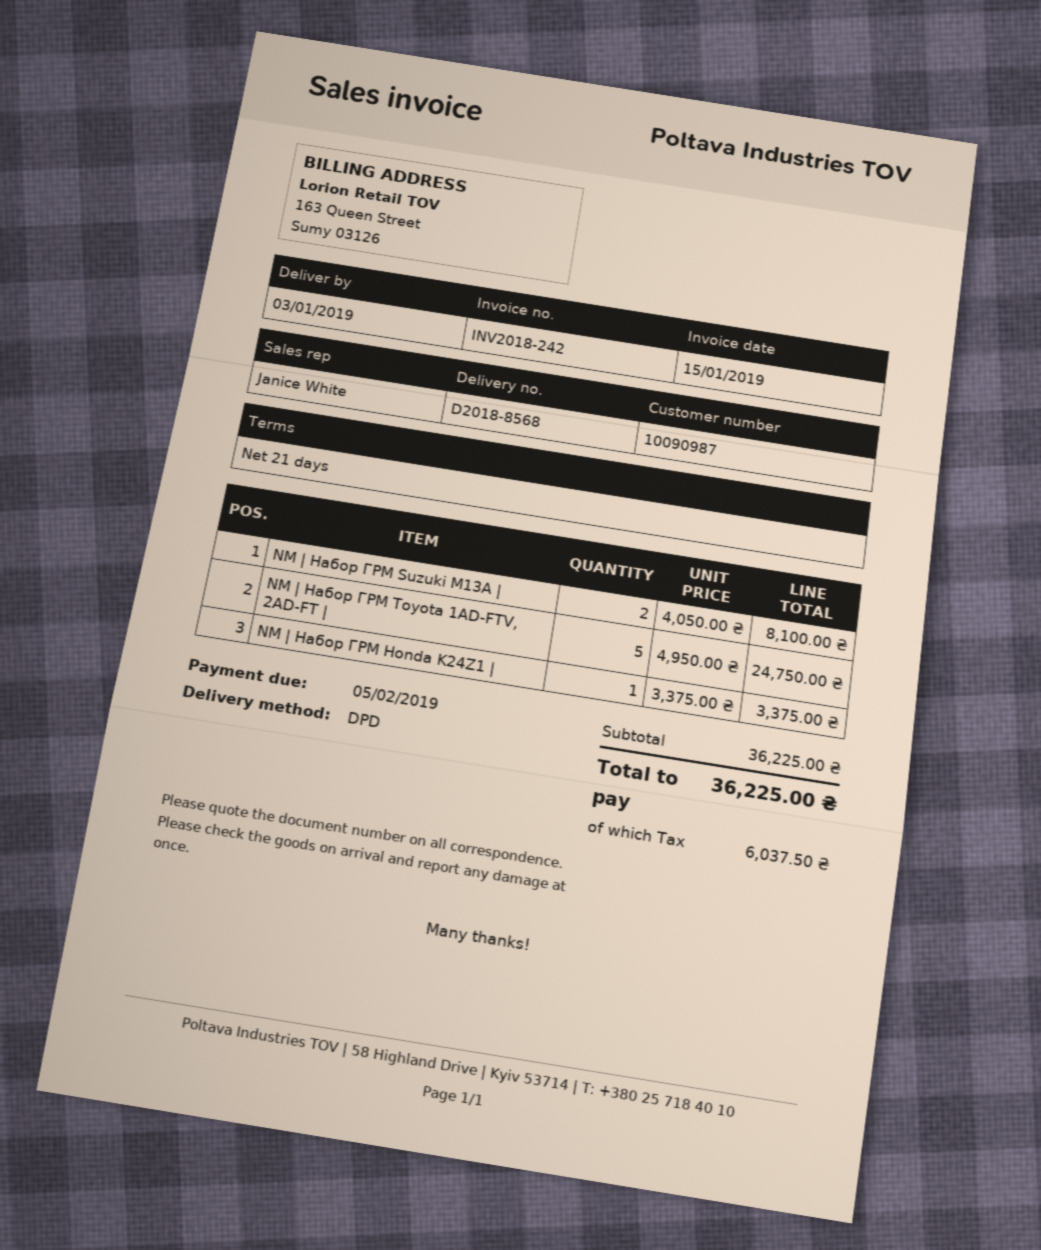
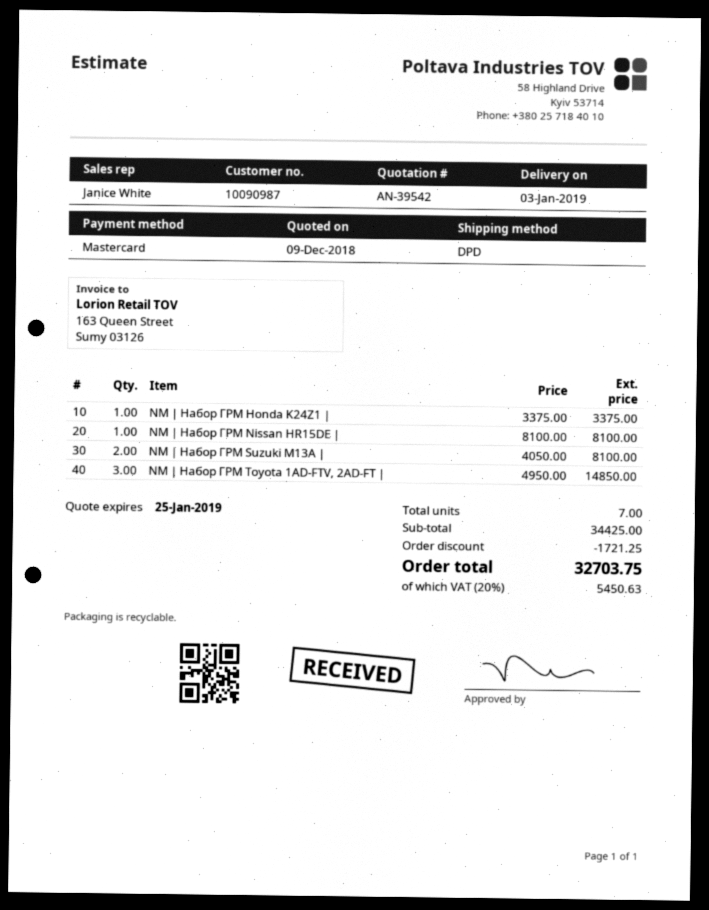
NM | Набор ГРМ Toyota 1AD-FTV, 2AD-FT |: 5 x 4950.00 = 24750.00 -> 3 x 4950.00 = 14850.00
NM | Набор ГРМ Nissan HR15DE |: none -> 1 x 8100.00 = 8100.00
subtotal: 36225.00 -> 34425.00
discount: none -> 1721.25
tax: 6037.50 -> 5450.63
total: 36225.00 -> 32703.75

